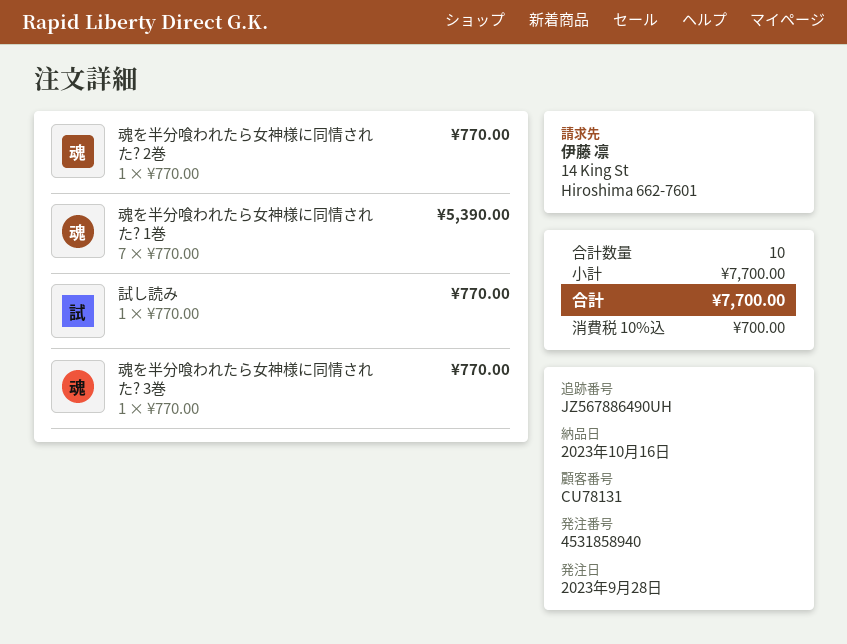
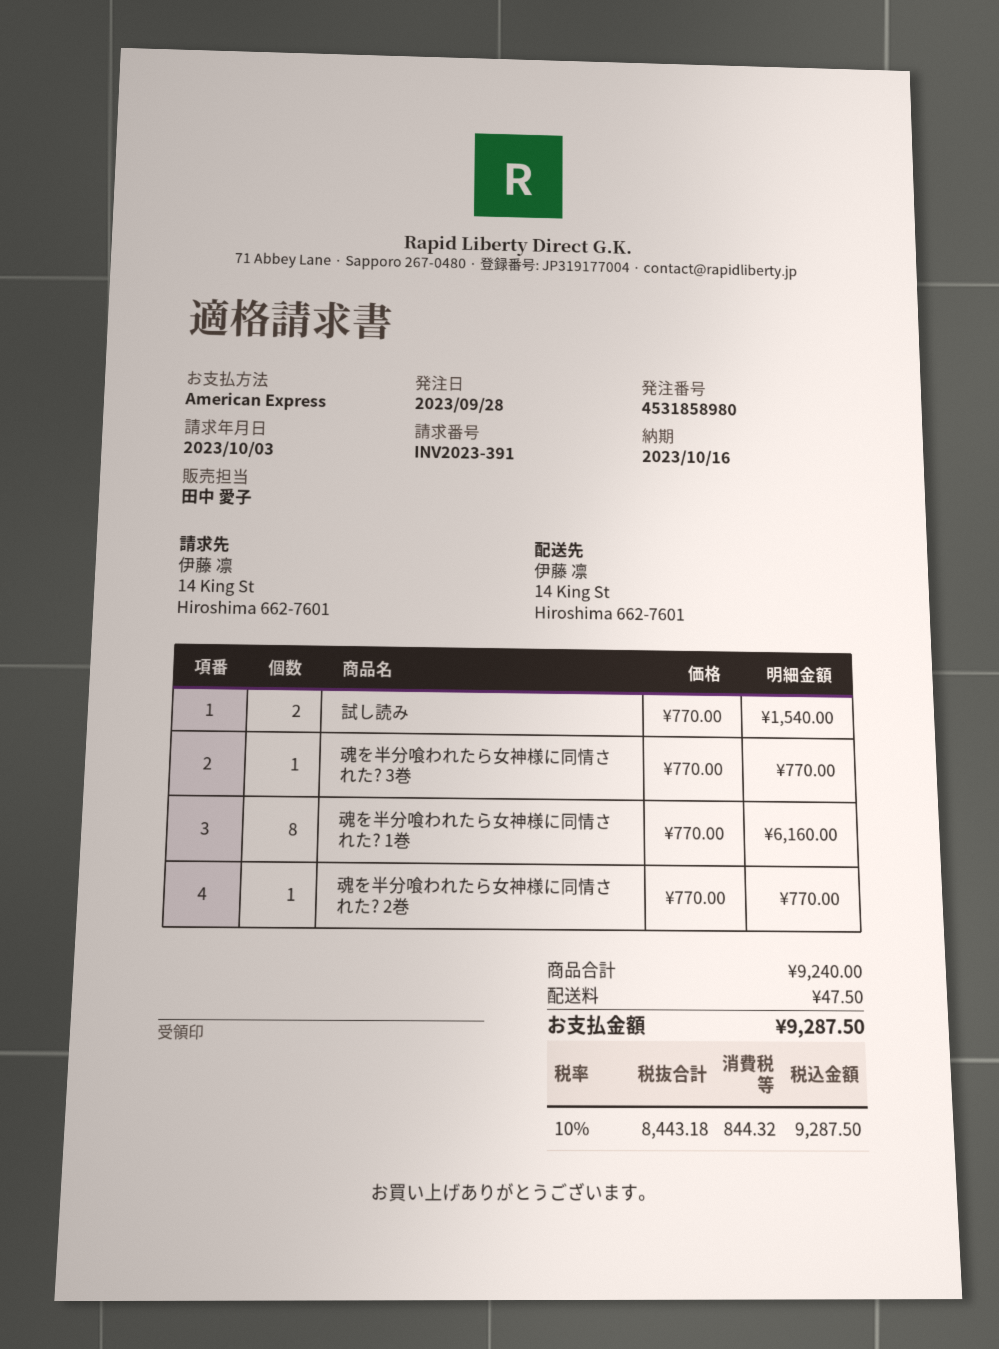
order number: 4531858940 -> 4531858980
魂を半分喰われたら女神様に同情された? 1巻: 7 x 770.00 = 5390.00 -> 8 x 770.00 = 6160.00
試し読み: 1 x 770.00 = 770.00 -> 2 x 770.00 = 1540.00
subtotal: 7700.00 -> 9240.00
shipping: none -> 47.50
tax: 10% = 700.00 -> 10% = 844.32
total: 7700.00 -> 9287.50

